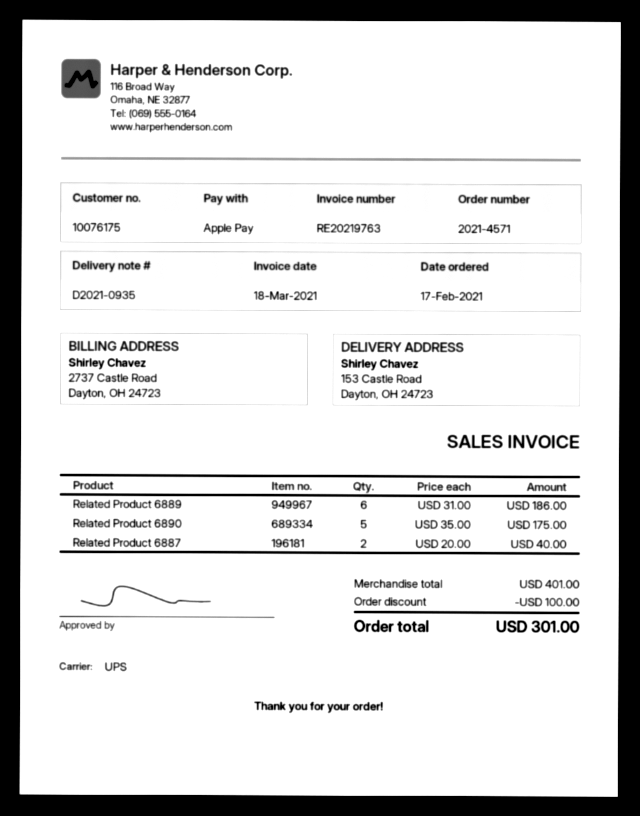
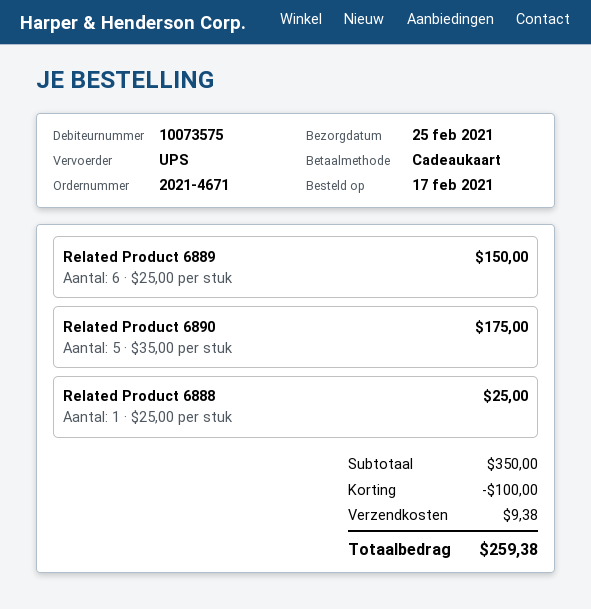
order number: 2021-4571 -> 2021-4671
customer number: 10076175 -> 10073575
payment method: Apple Pay -> gift card
Related Product 6889: 6 x 31.00 = 186.00 -> 6 x 25.00 = 150.00
Related Product 6887: 2 x 20.00 = 40.00 -> none
Related Product 6888: none -> 1 x 25.00 = 25.00
subtotal: 401.00 -> 350.00
shipping: none -> 9.38
total: 301.00 -> 259.38

